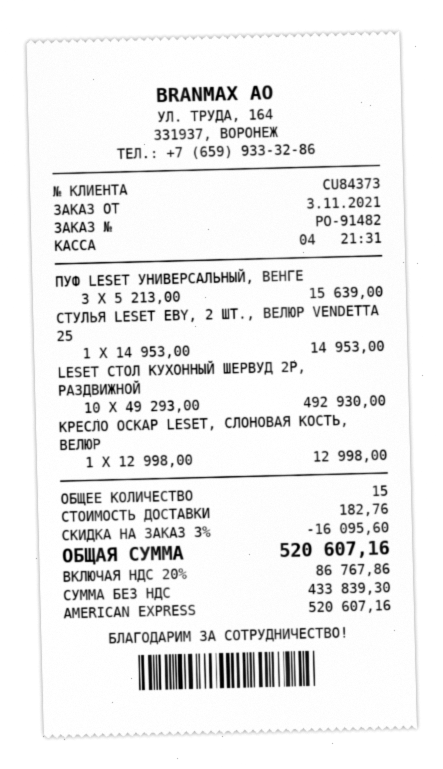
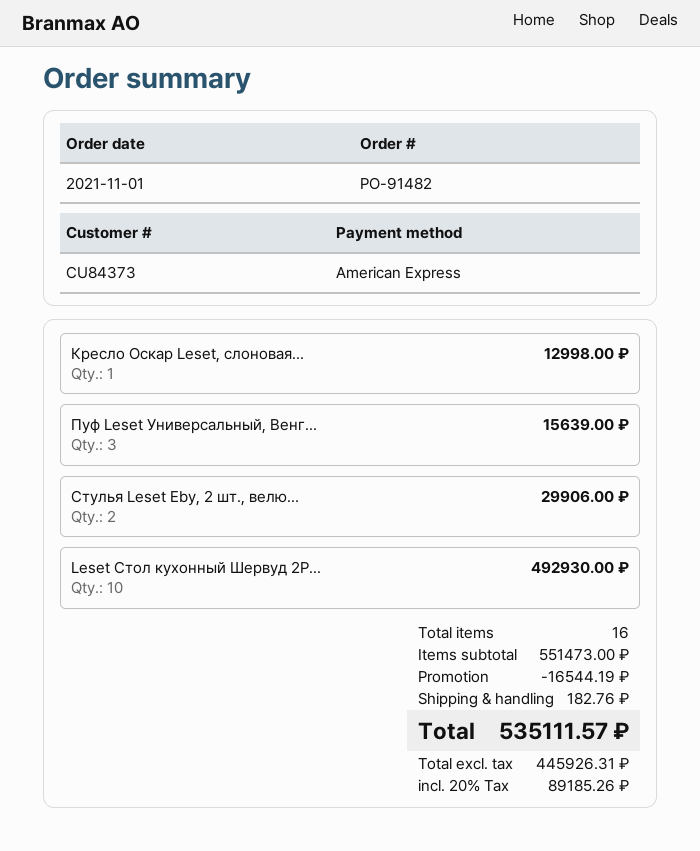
order date: 2021-11-03 -> 2021-11-01
СТУЛЬЯ LESET EBY, 2 ШТ., ВЕЛЮР VENDETTA 25: 1 for 14953.00 -> 2 for 29906.00
total quantity: 15 -> 16
discount: 16095.60 -> 16544.19
net: 433839.30 -> 445926.31
tax: 20% = 86767.86 -> 20% = 89185.26
total: 520607.16 -> 535111.57

